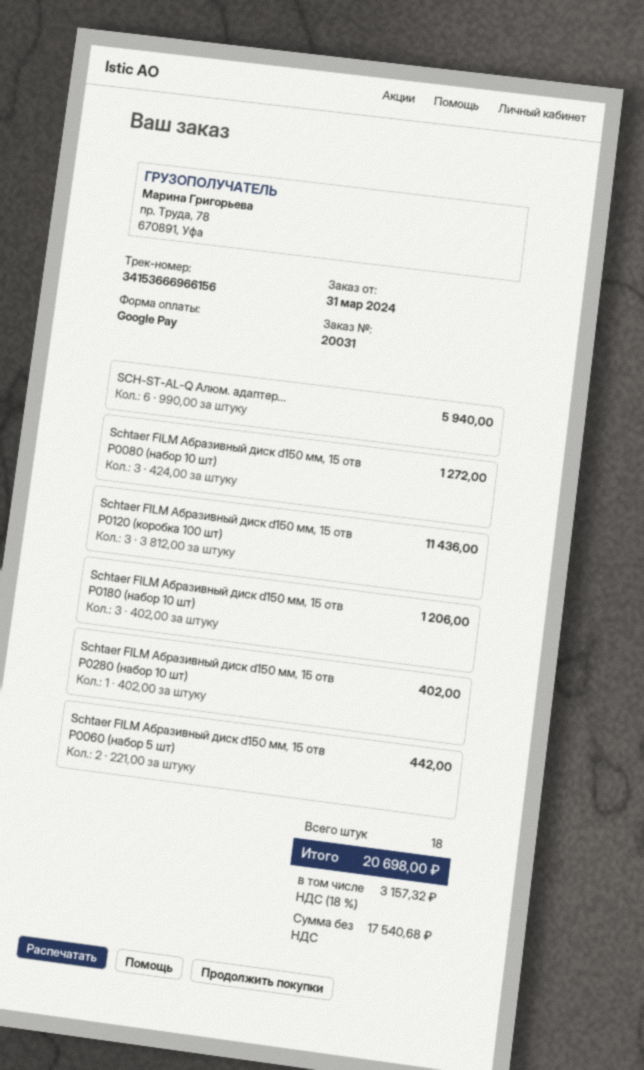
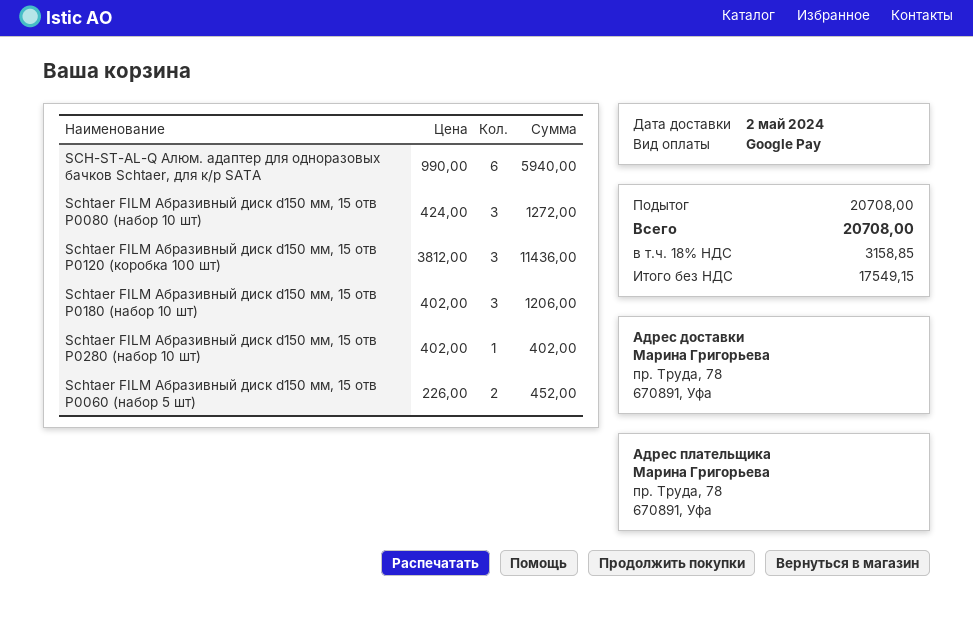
Schtaer FILM Абразивный диск d150 мм, 15 отв P0060 (набор 5 шт): 2 x 221.00 = 442.00 -> 2 x 226.00 = 452.00
net: 17540.68 -> 17549.15
tax: 18% = 3157.32 -> 18% = 3158.85
total: 20698.00 -> 20708.00

